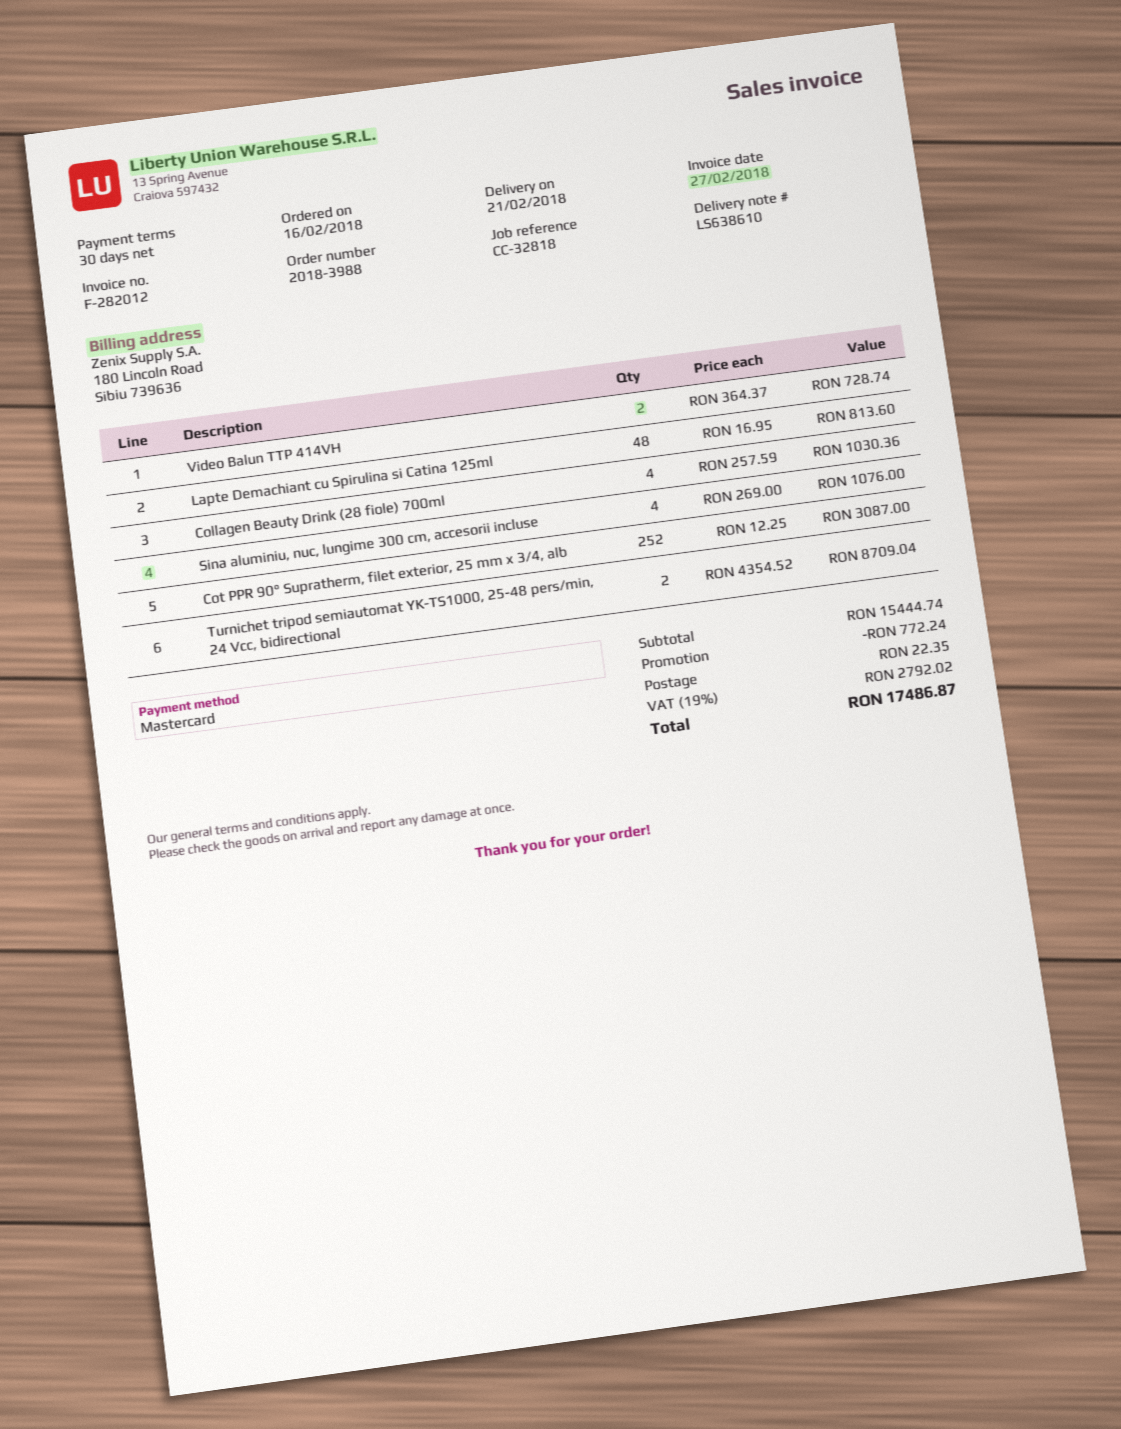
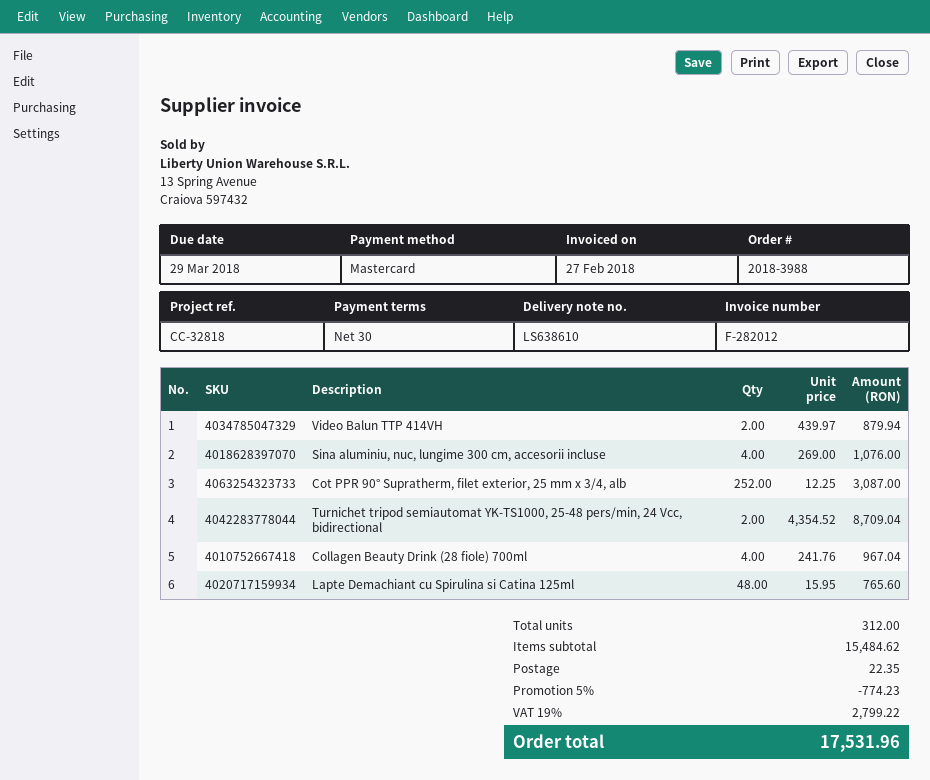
Video Balun TTP 414VH: 2 x 364.37 = 728.74 -> 2 x 439.97 = 879.94
Lapte Demachiant cu Spirulina si Catina 125ml: 48 x 16.95 = 813.60 -> 48 x 15.95 = 765.60
Collagen Beauty Drink (28 fiole) 700ml: 4 x 257.59 = 1030.36 -> 4 x 241.76 = 967.04
subtotal: 15444.74 -> 15484.62
discount: 772.24 -> 774.23
tax: 19% = 2792.02 -> 19% = 2799.22
total: 17486.87 -> 17531.96

